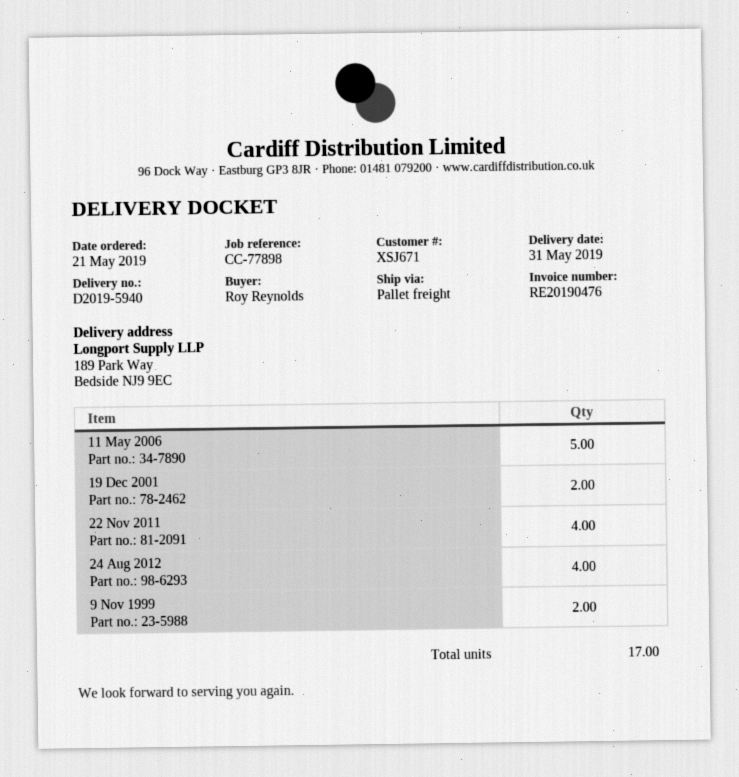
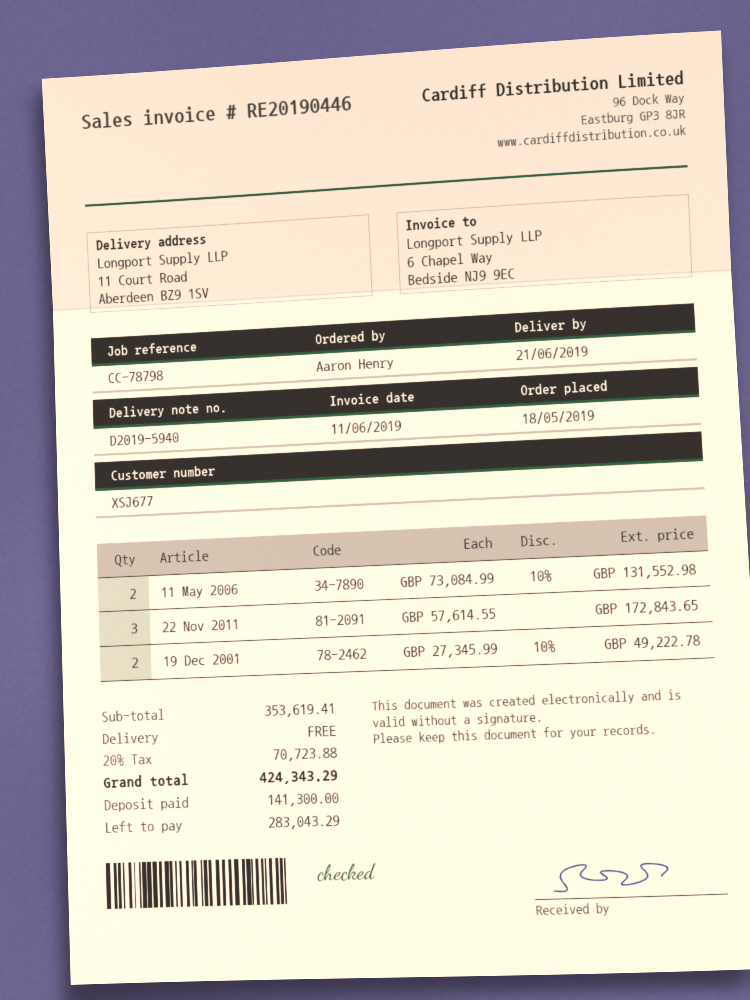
order date: 2019-05-21 -> 2019-05-18
delivery date: 2019-05-31 -> 2019-06-21
invoice number: RE20190476 -> RE20190446
customer number: XSJ671 -> XSJ677
reference: CC-77898 -> CC-78798
ordered by: Roy Reynolds -> Aaron Henry
ship to: 189 Park Way, Bedside NJ9 9EC -> 11 Court Road, Aberdeen BZ9 1SV
11 May 2006: 5 -> 2
22 Nov 2011: 4 -> 3
24 Aug 2012: 4 -> none
9 Nov 1999: 2 -> none

